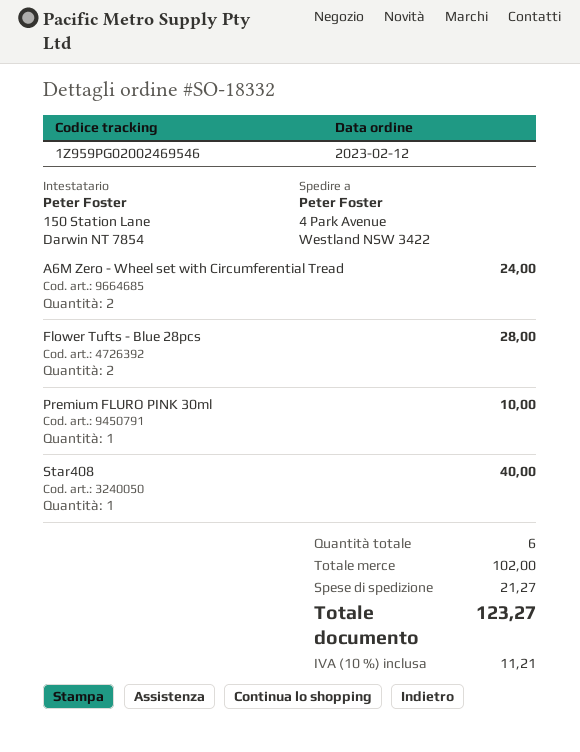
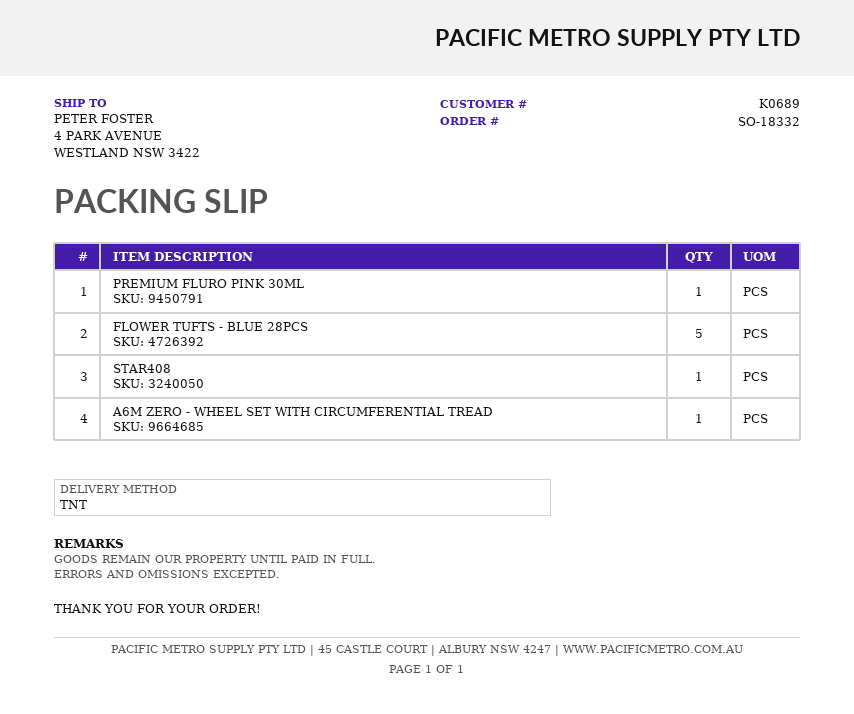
A6M Zero - Wheel set with Circumferential Tread: 2 -> 1
Flower Tufts - Blue 28pcs: 2 -> 5

